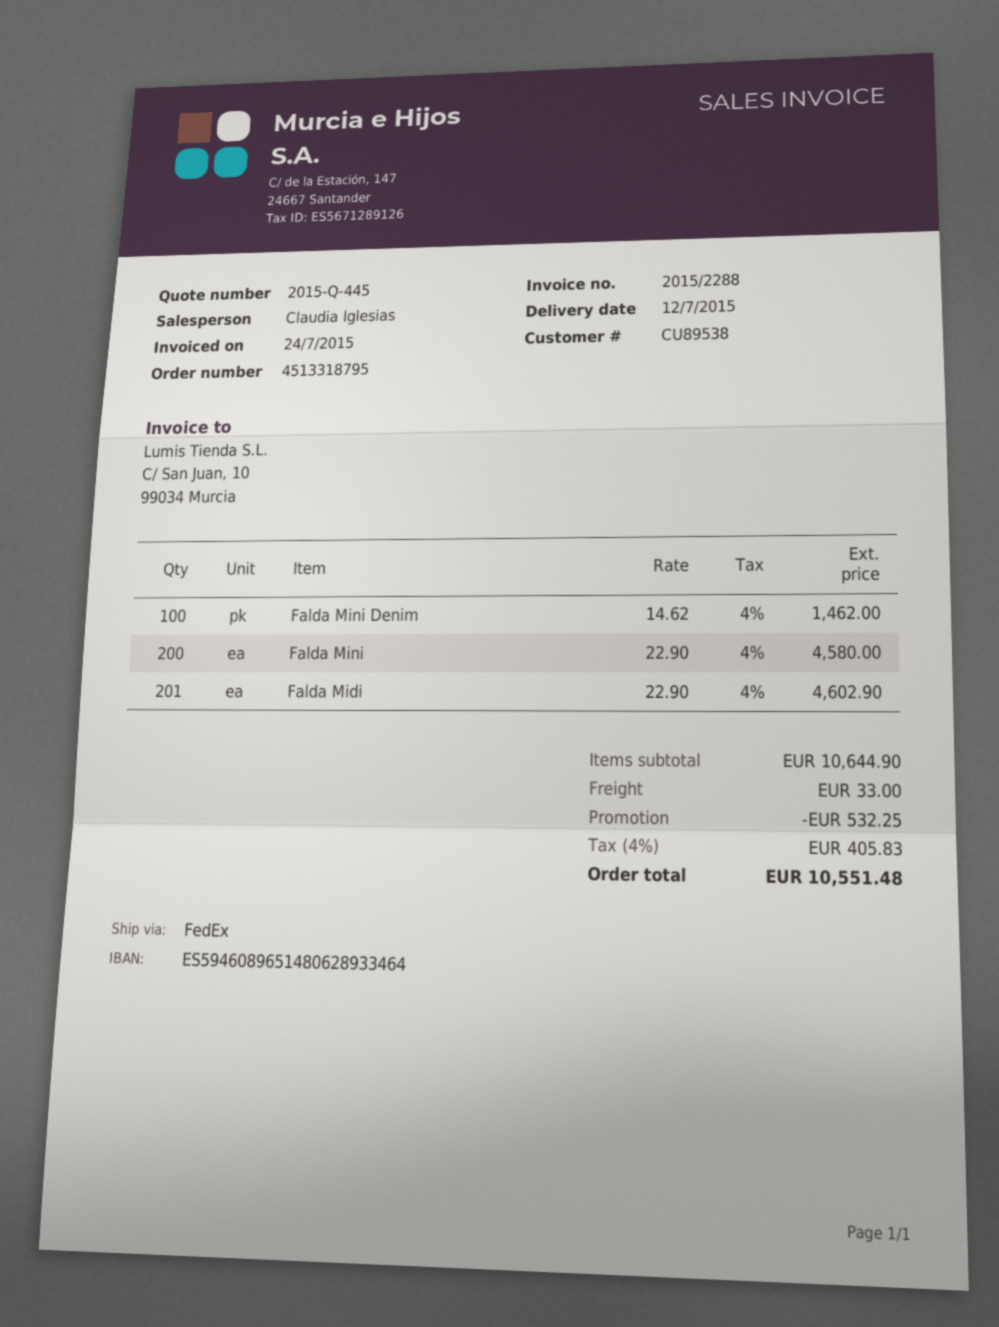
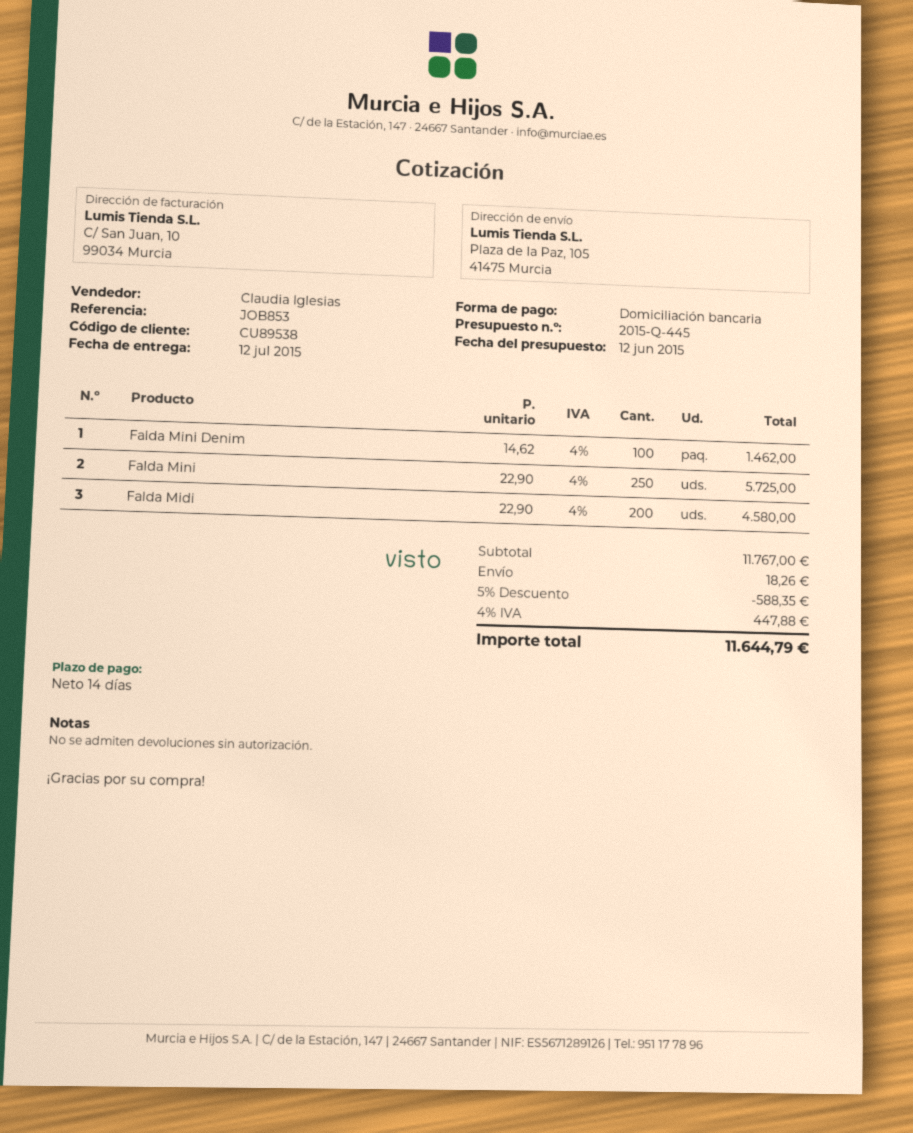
Falda Mini: 200 x 22.90 = 4580.00 -> 250 x 22.90 = 5725.00
Falda Midi: 201 x 22.90 = 4602.90 -> 200 x 22.90 = 4580.00
subtotal: 10644.90 -> 11767.00
discount: 532.25 -> 588.35
shipping: 33.00 -> 18.26
tax: 4% = 405.83 -> 4% = 447.88
total: 10551.48 -> 11644.79

